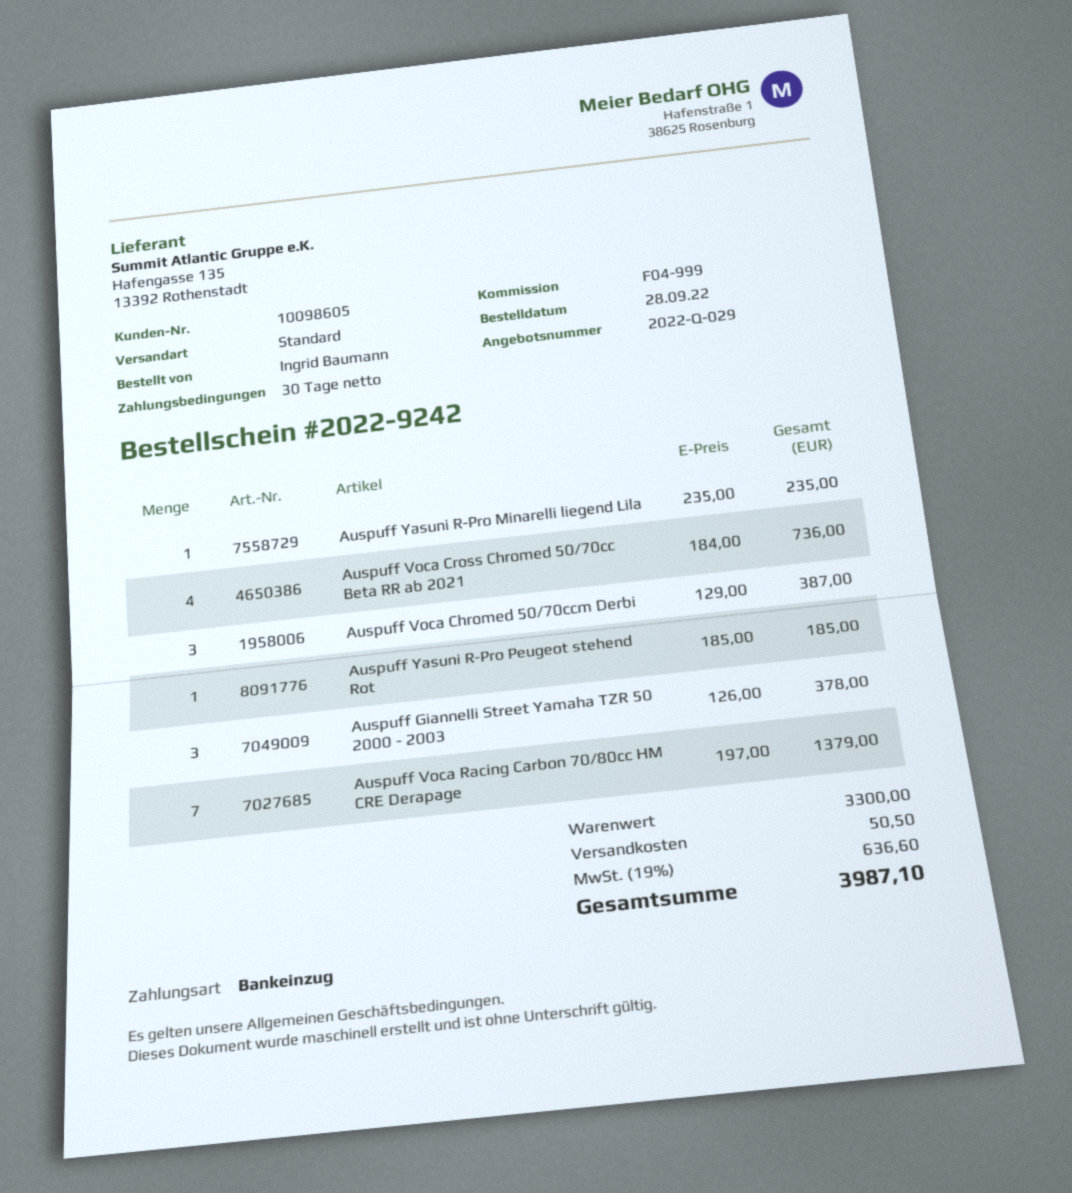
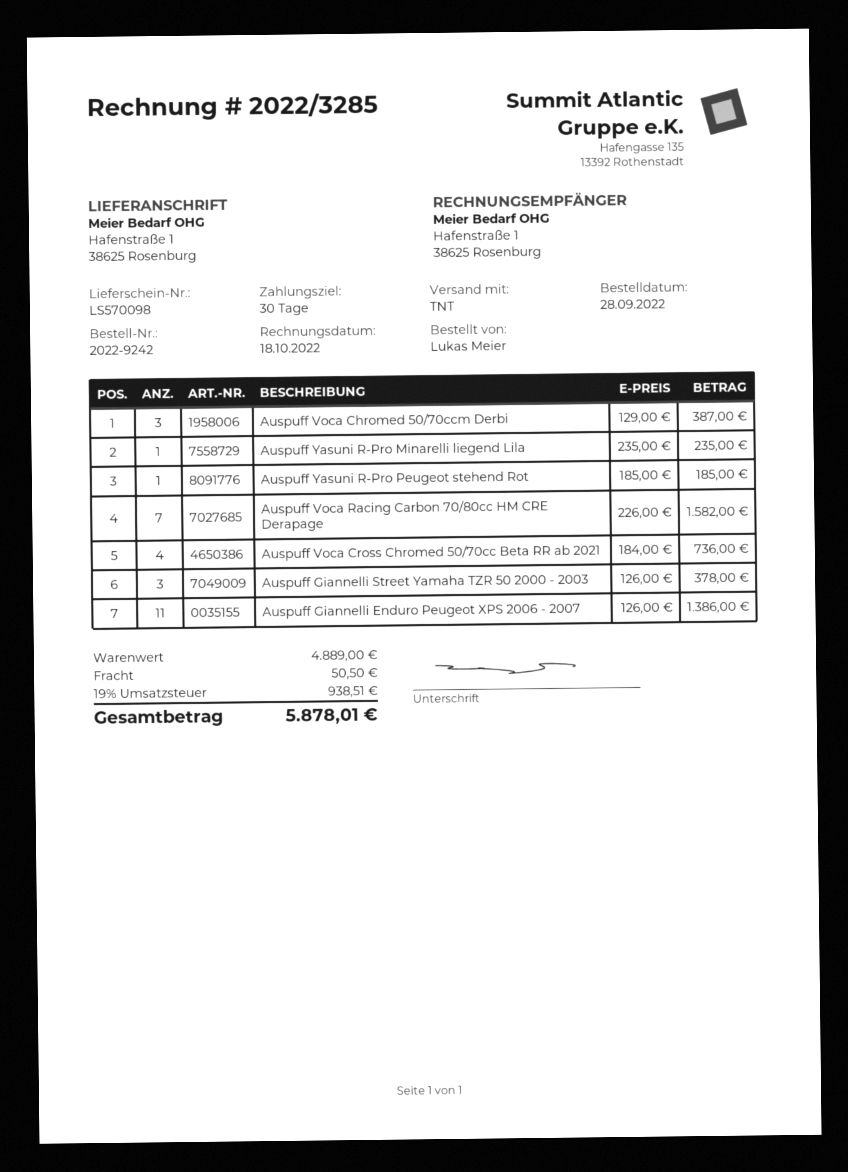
ordered by: Ingrid Baumann -> Lukas Meier
shipping method: standard -> TNT
Auspuff Voca Racing Carbon 70/80cc HM CRE Derapage: 7 x 197.00 = 1379.00 -> 7 x 226.00 = 1582.00
Auspuff Giannelli Enduro Peugeot XPS 2006 - 2007: none -> 11 x 126.00 = 1386.00
subtotal: 3300.00 -> 4889.00
tax: 19% = 636.60 -> 19% = 938.51
total: 3987.10 -> 5878.01

